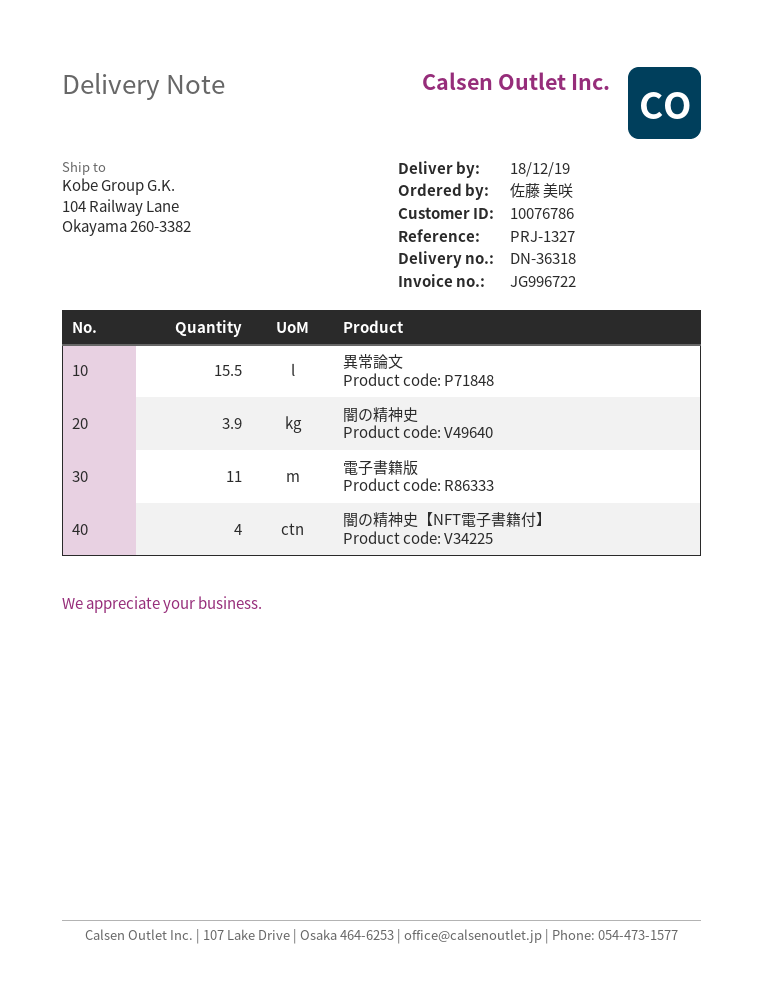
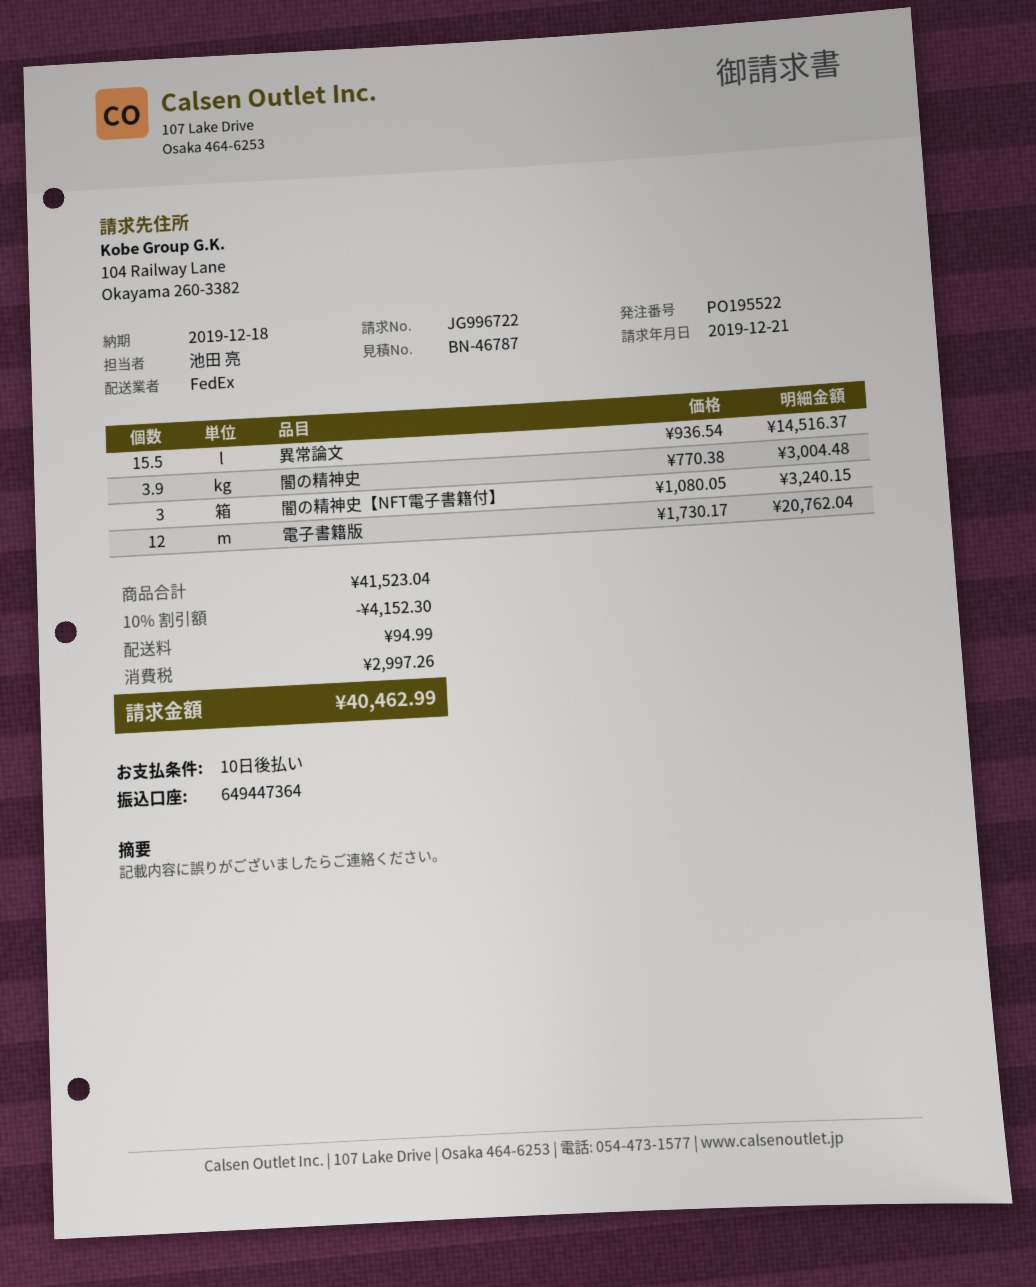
電子書籍版: 11 -> 12
闇の精神史【NFT電子書籍付】: 4 -> 3

